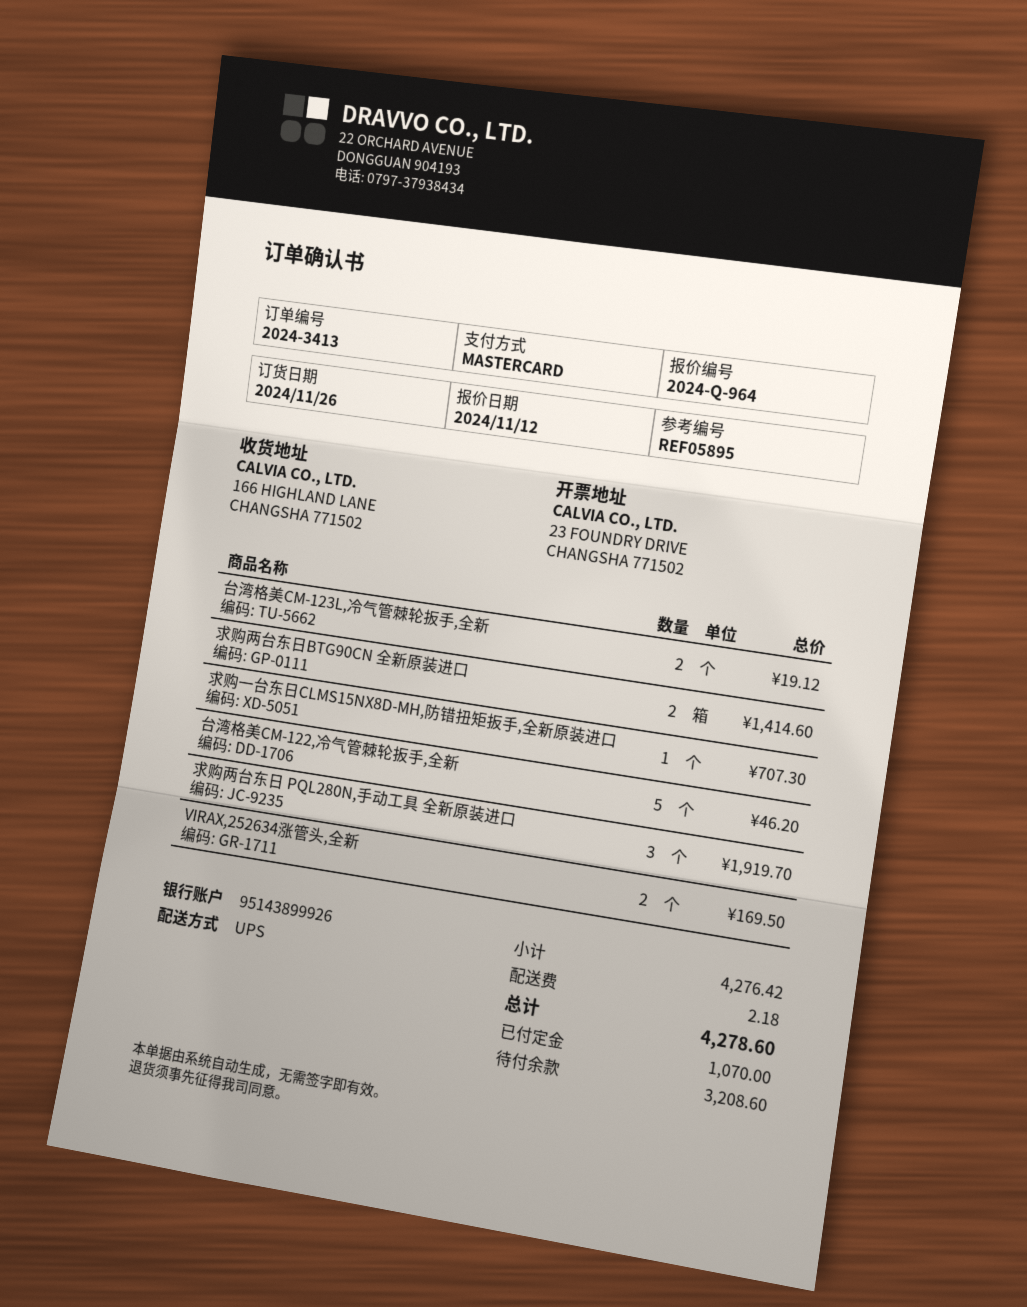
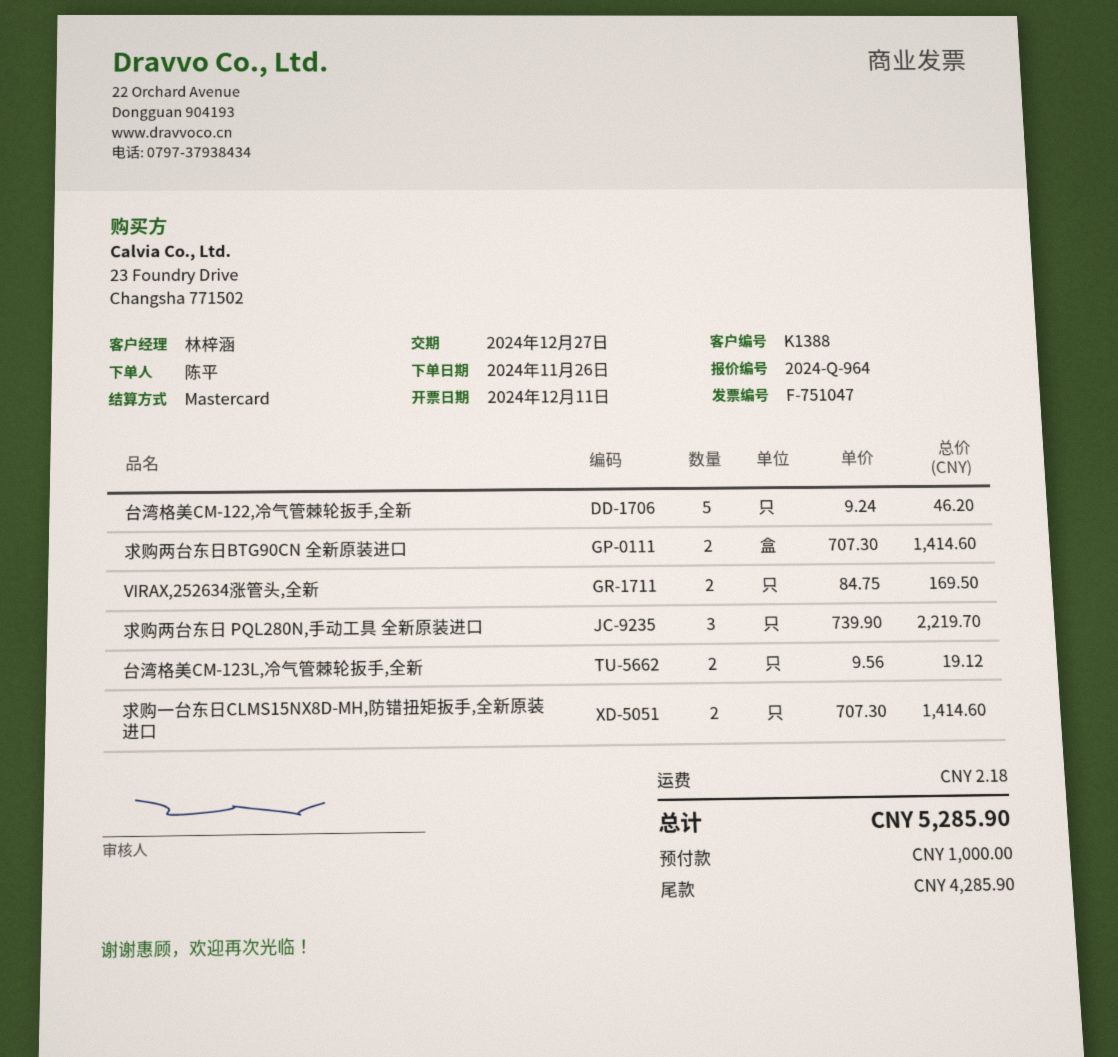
求购一台东日CLMS15NX8D-MH,防错扭矩扳手,全新原装进口: 1 for 707.30 -> 2 for 1414.60
求购两台东日 PQL280N,手动工具 全新原装进口: 3 for 1919.70 -> 3 for 2219.70
total: 4278.60 -> 5285.90
deposit: 1070.00 -> 1000.00
balance: 3208.60 -> 4285.90

